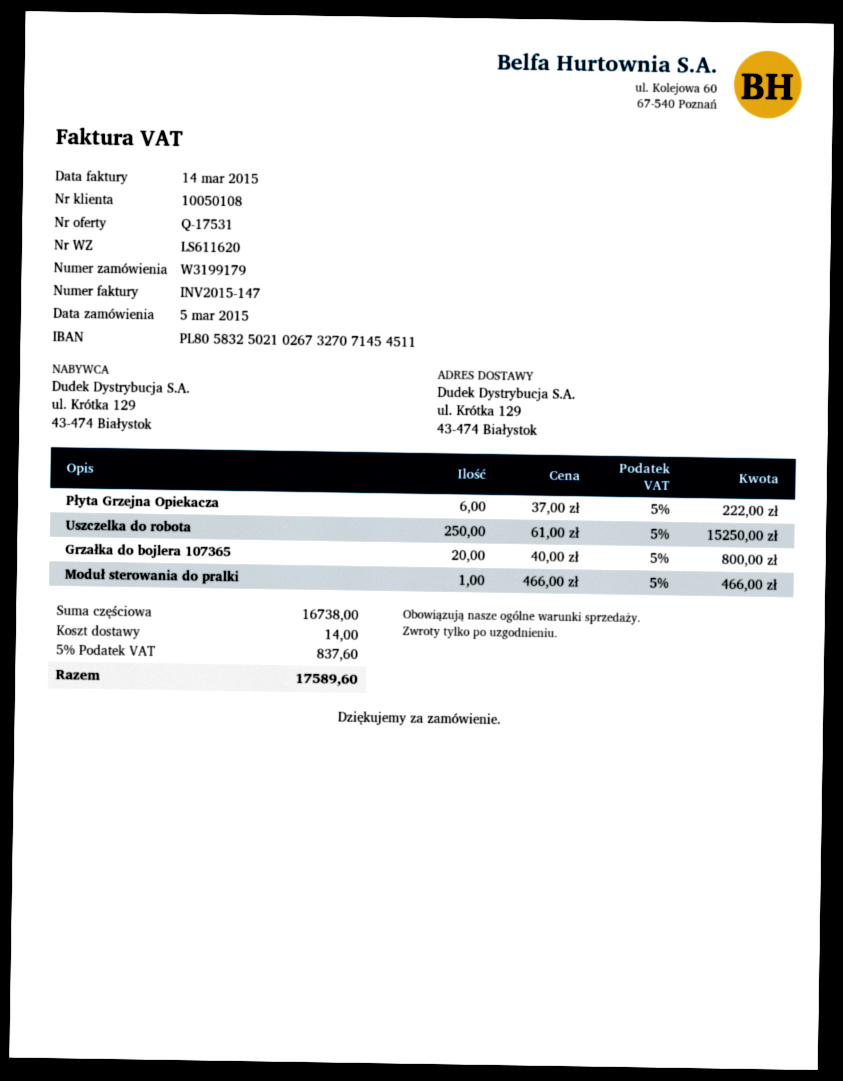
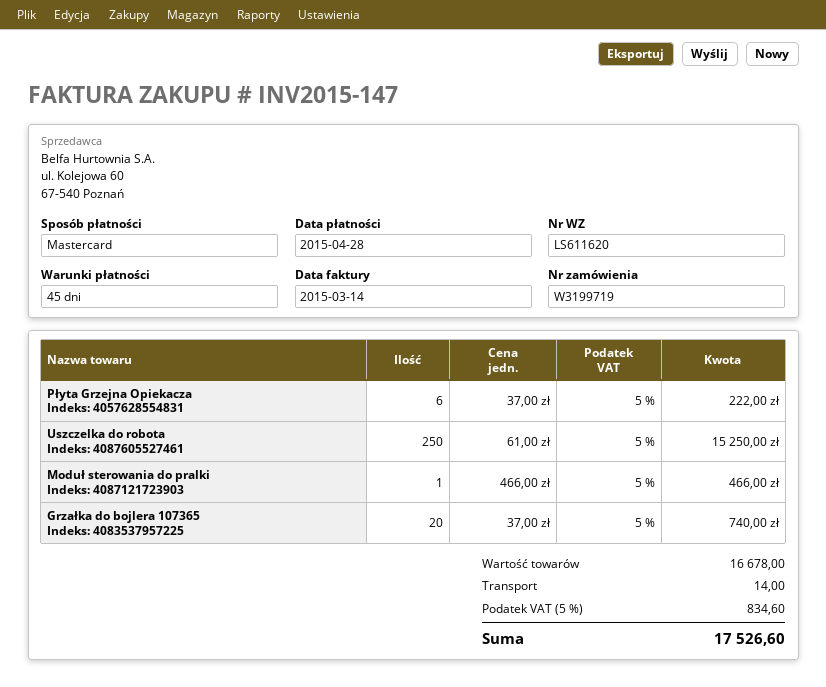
order number: W3199179 -> W3199719
Grzałka do bojlera 107365: 20 x 40.00 = 800.00 -> 20 x 37.00 = 740.00
subtotal: 16738.00 -> 16678.00
tax: 5% = 837.60 -> 5% = 834.60
total: 17589.60 -> 17526.60

